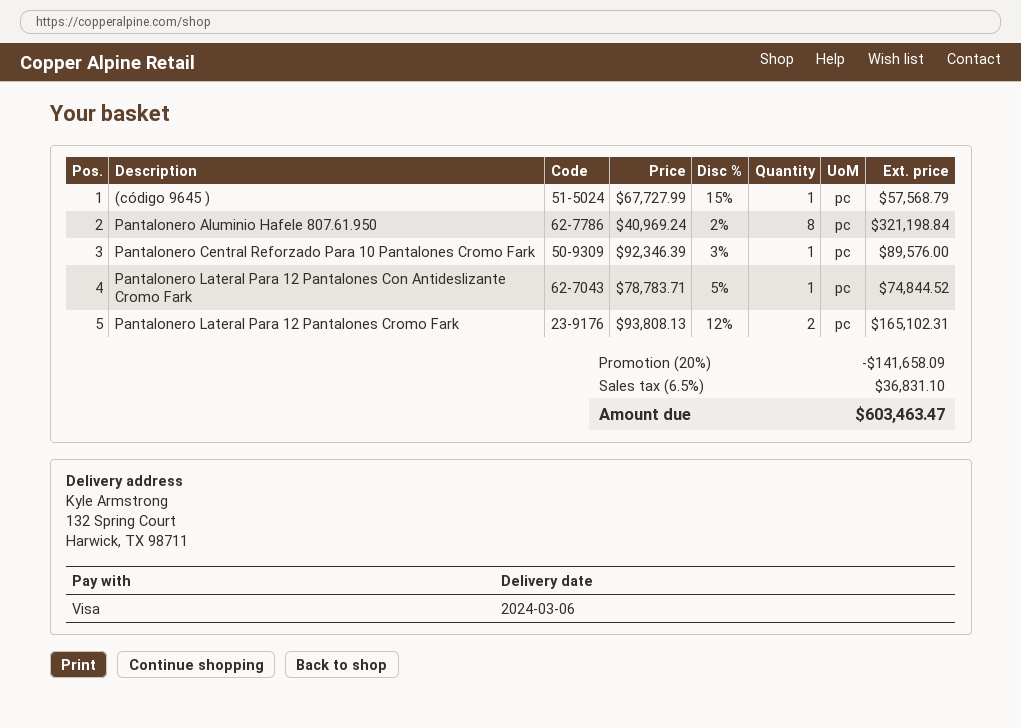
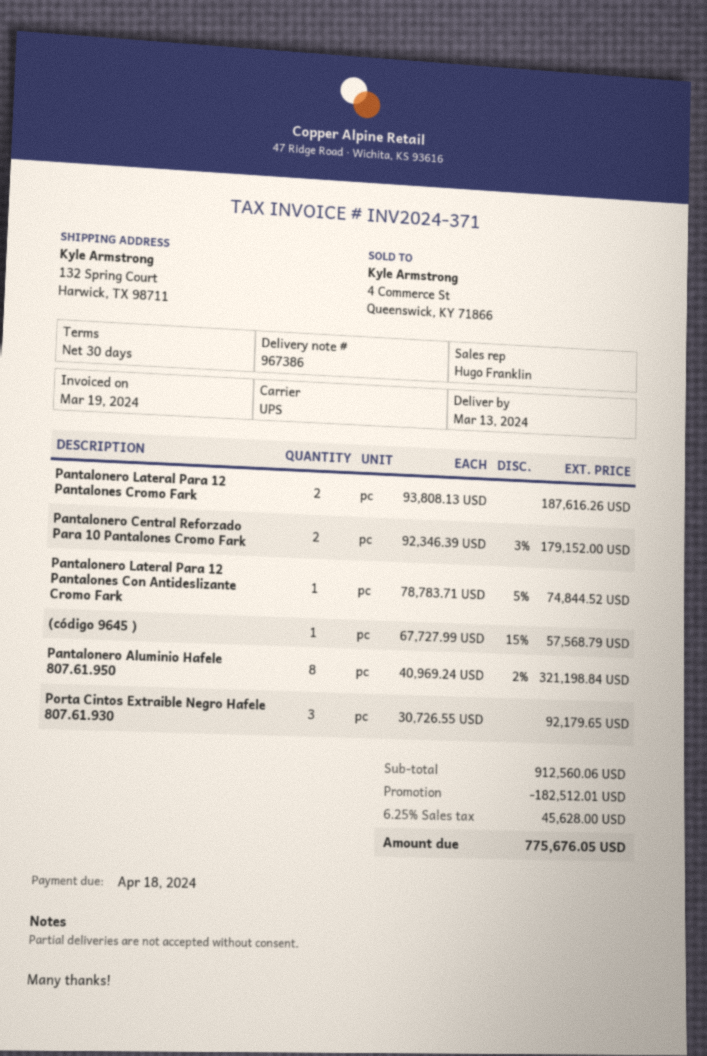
delivery date: 2024-03-06 -> 2024-03-13
Pantalonero Central Reforzado Para 10 Pantalones Cromo Fark: 1 x 92346.39 - 3% = 89576.00 -> 2 x 92346.39 - 3% = 179152.00
Pantalonero Lateral Para 12 Pantalones Cromo Fark: 2 x 93808.13 - 12% = 165102.31 -> 2 x 93808.13 = 187616.26
Porta Cintos Extraible Negro Hafele 807.61.930: none -> 3 x 30726.55 = 92179.65
discount: 141658.09 -> 182512.01
tax: 6.5% = 36831.10 -> 6.25% = 45628.00
total: 603463.47 -> 775676.05

